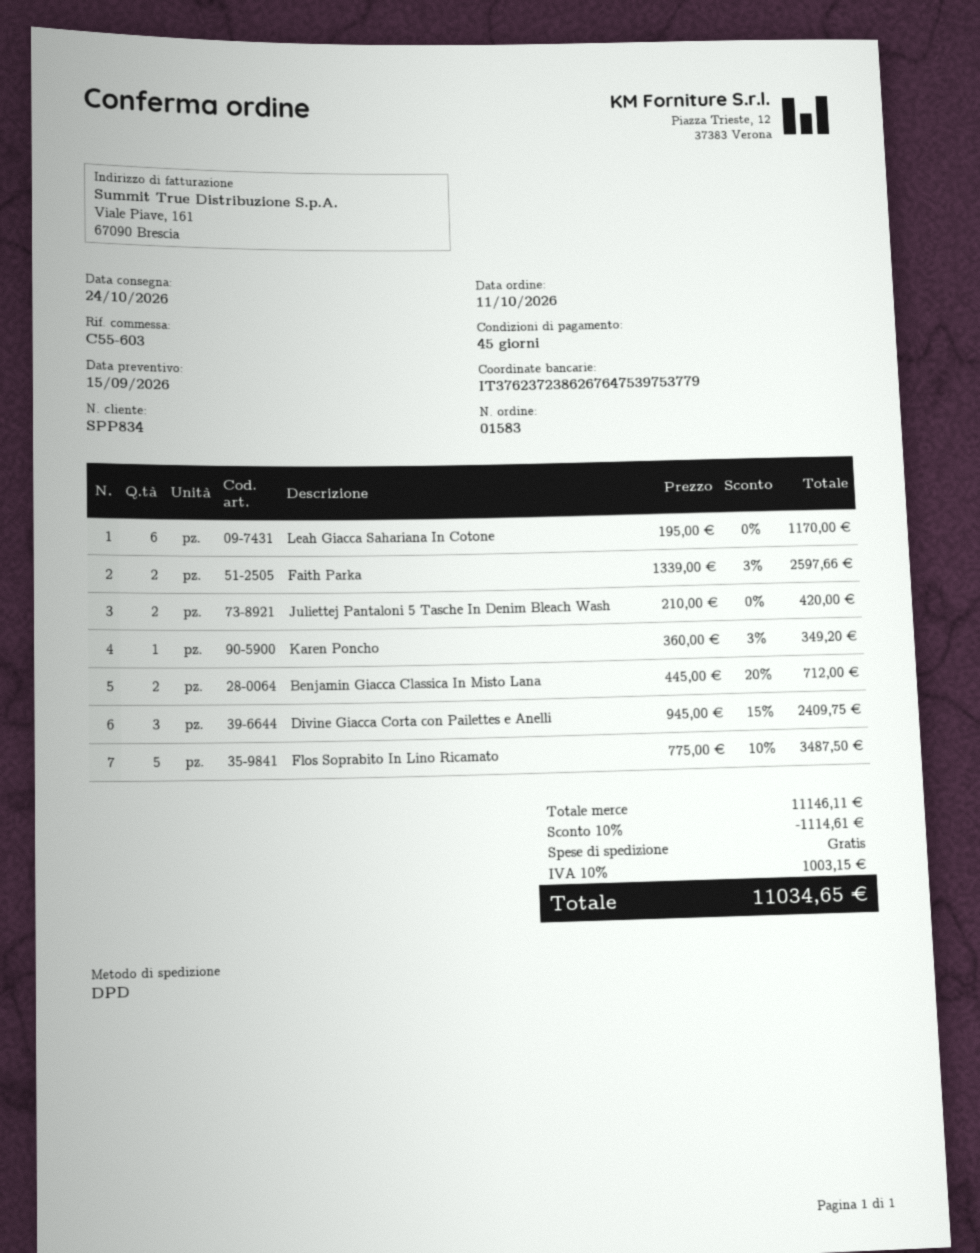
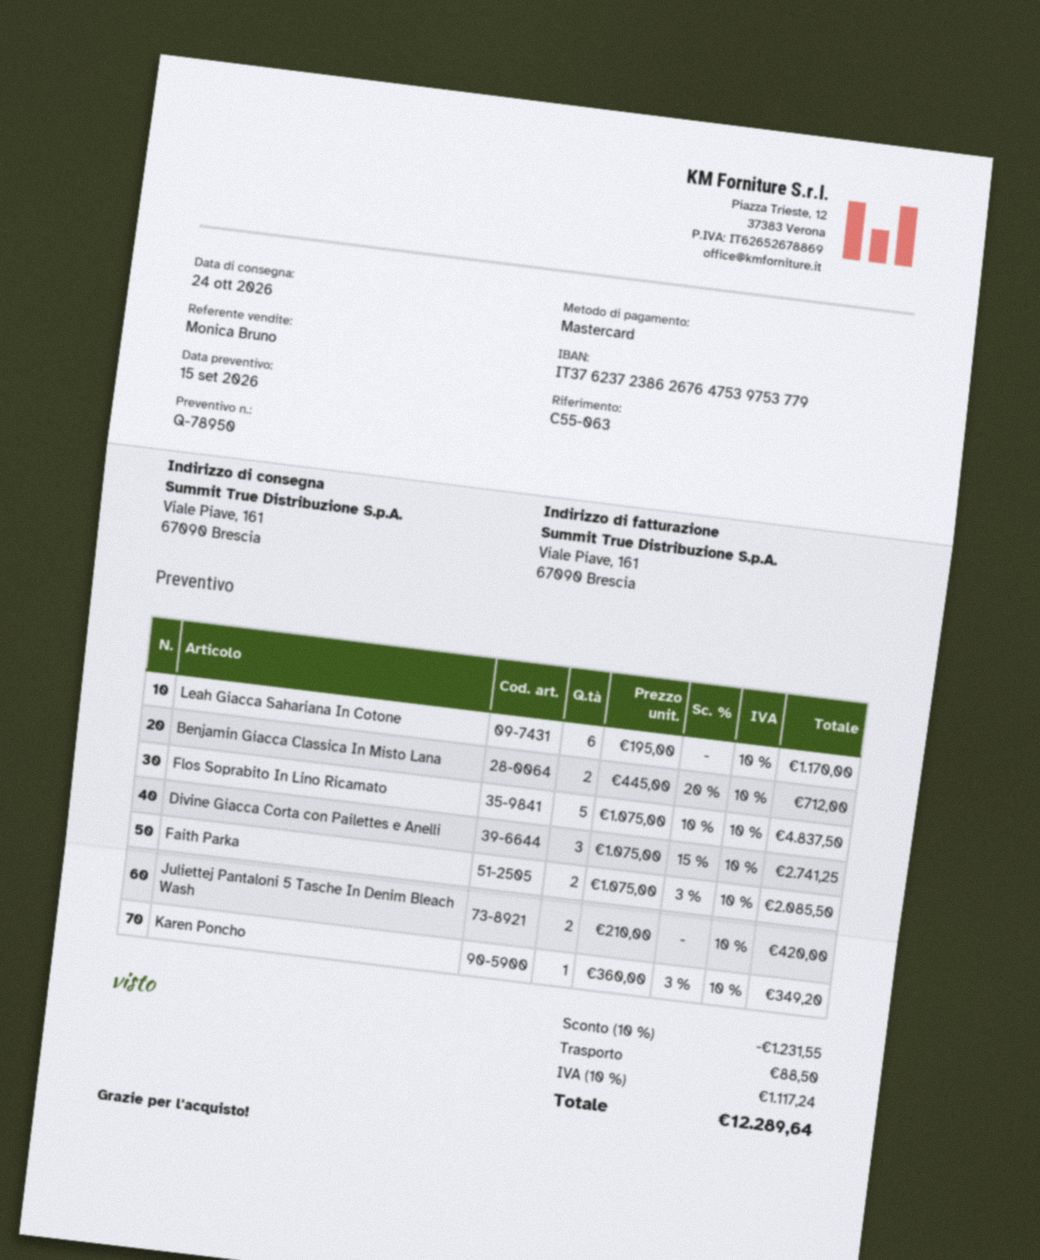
reference: C55-603 -> C55-063
Faith Parka: 2 x 1339.00 - 3% = 2597.66 -> 2 x 1075.00 - 3% = 2085.50
Divine Giacca Corta con Pailettes e Anelli: 3 x 945.00 - 15% = 2409.75 -> 3 x 1075.00 - 15% = 2741.25
Flos Soprabito In Lino Ricamato: 5 x 775.00 - 10% = 3487.50 -> 5 x 1075.00 - 10% = 4837.50
discount: 10% = 1114.61 -> 10% = 1231.55
shipping: 0.00 -> 88.50
tax: 10% = 1003.15 -> 10% = 1117.24
total: 11034.65 -> 12289.64

